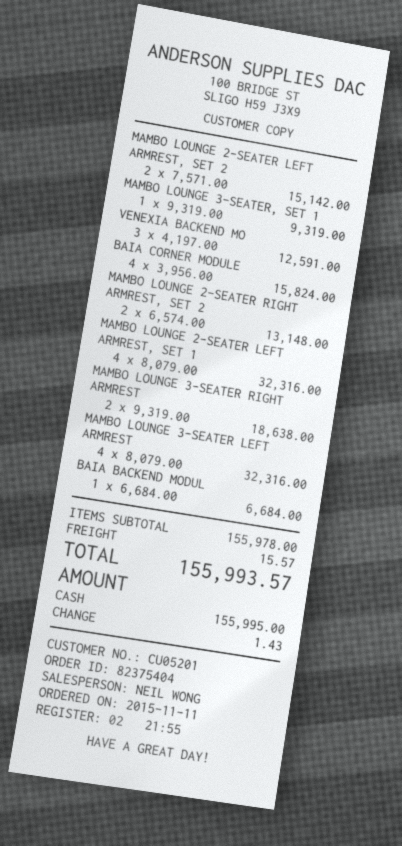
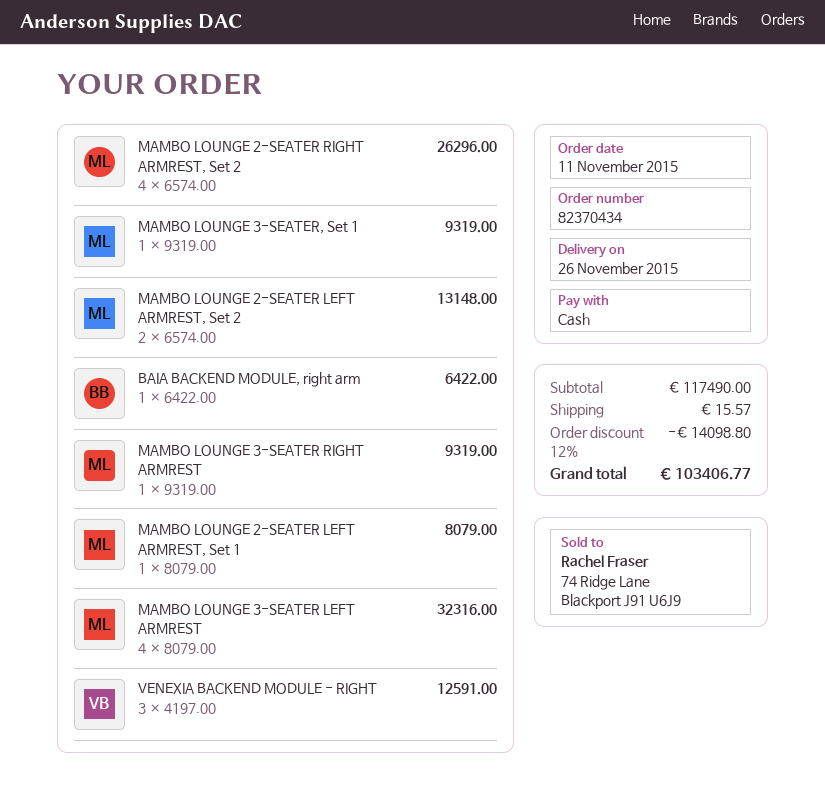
order number: 82375404 -> 82370434
MAMBO LOUNGE 2-SEATER LEFT ARMREST, SET 2: 2 x 7571.00 = 15142.00 -> 2 x 6574.00 = 13148.00
BAIA CORNER MODULE: 4 x 3956.00 = 15824.00 -> none
MAMBO LOUNGE 2-SEATER RIGHT ARMREST, SET 2: 2 x 6574.00 = 13148.00 -> 4 x 6574.00 = 26296.00
MAMBO LOUNGE 2-SEATER LEFT ARMREST, SET 1: 4 x 8079.00 = 32316.00 -> 1 x 8079.00 = 8079.00
MAMBO LOUNGE 3-SEATER RIGHT ARMREST: 2 x 9319.00 = 18638.00 -> 1 x 9319.00 = 9319.00
BAIA BACKEND MODUL: 1 x 6684.00 = 6684.00 -> 1 x 6422.00 = 6422.00
subtotal: 155978.00 -> 117490.00
discount: none -> 12% = 14098.80
total: 155993.57 -> 103406.77

